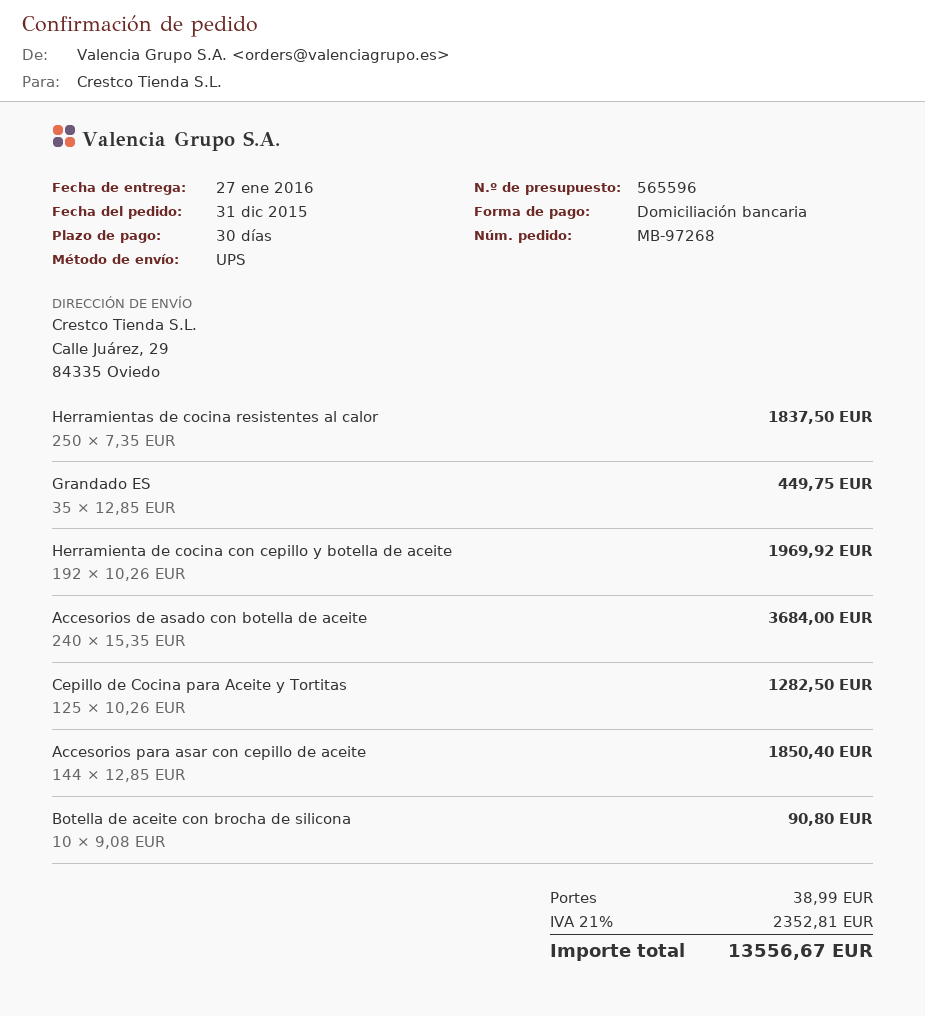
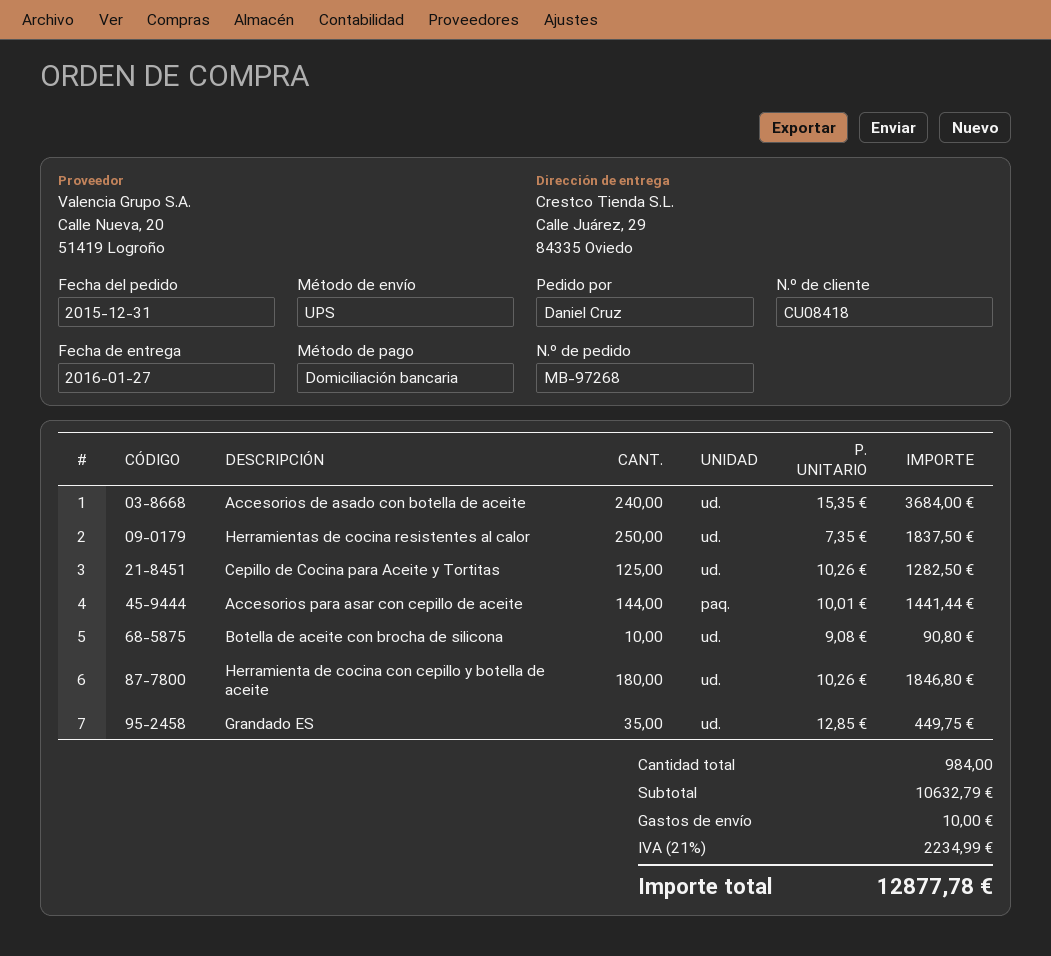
Herramienta de cocina con cepillo y botella de aceite: 192 x 10.26 = 1969.92 -> 180 x 10.26 = 1846.80
Accesorios para asar con cepillo de aceite: 144 x 12.85 = 1850.40 -> 144 x 10.01 = 1441.44
shipping: 38.99 -> 10.00
tax: 21% = 2352.81 -> 21% = 2234.99
total: 13556.67 -> 12877.78

